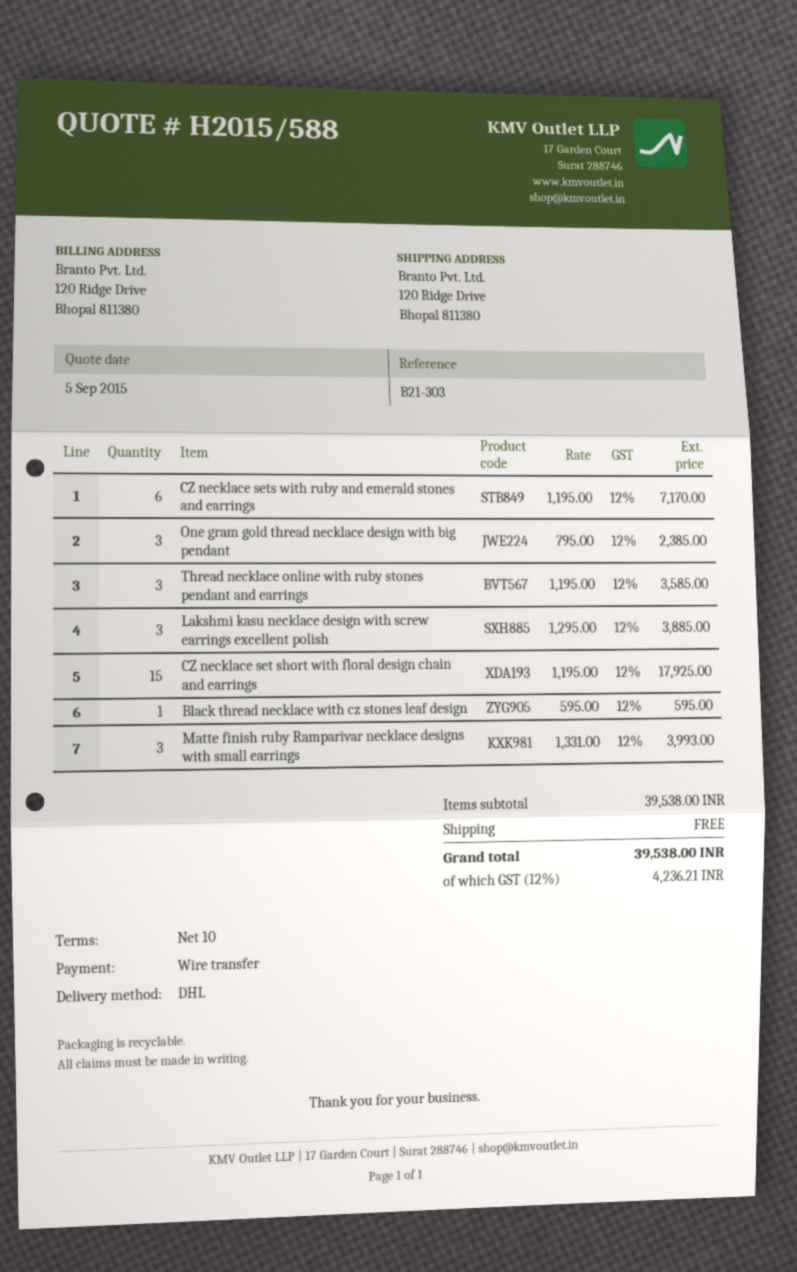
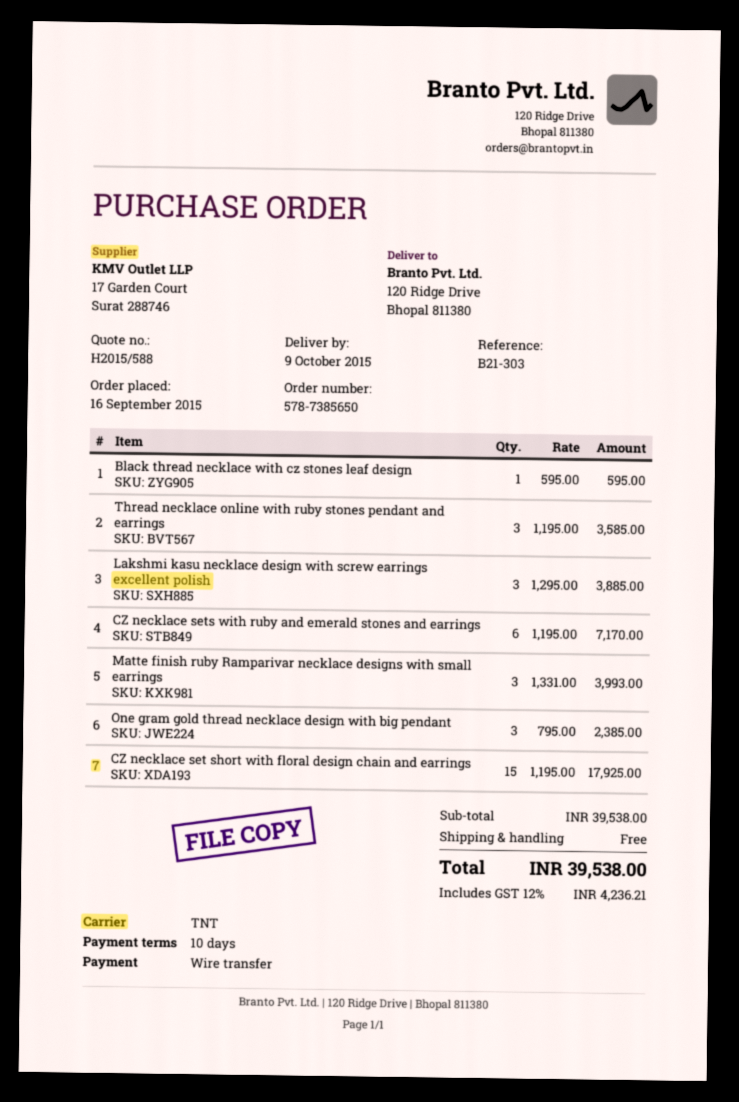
shipping method: DHL -> TNT

